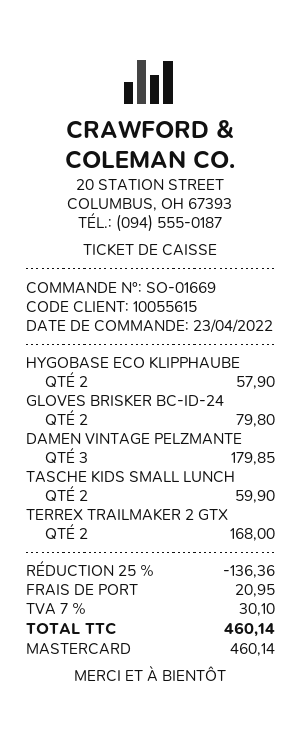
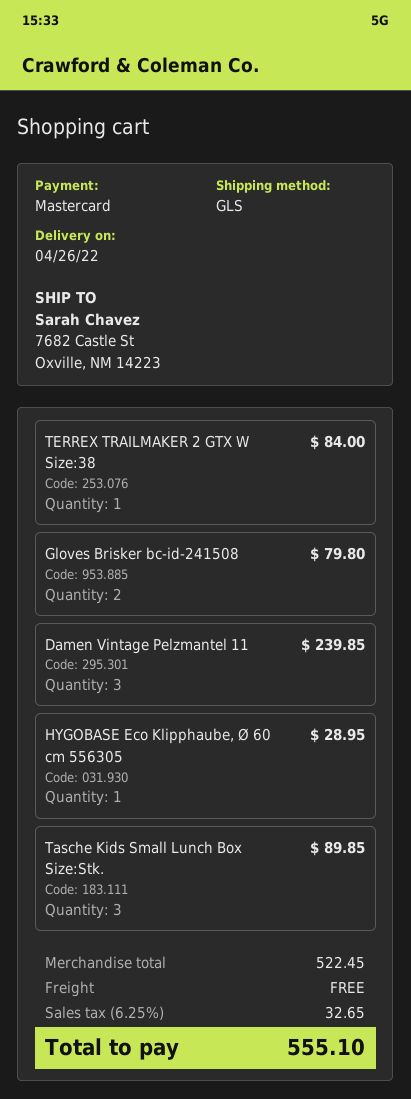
HYGOBASE ECO KLIPPHAUBE: 2 for 57.90 -> 1 for 28.95
DAMEN VINTAGE PELZMANTE: 3 for 179.85 -> 3 for 239.85
TASCHE KIDS SMALL LUNCH: 2 for 59.90 -> 3 for 89.85
TERREX TRAILMAKER 2 GTX: 2 for 168.00 -> 1 for 84.00
discount: 25% = 136.36 -> none
shipping: 20.95 -> 0.00
tax: 7% = 30.10 -> 6.25% = 32.65
total: 460.14 -> 555.10

